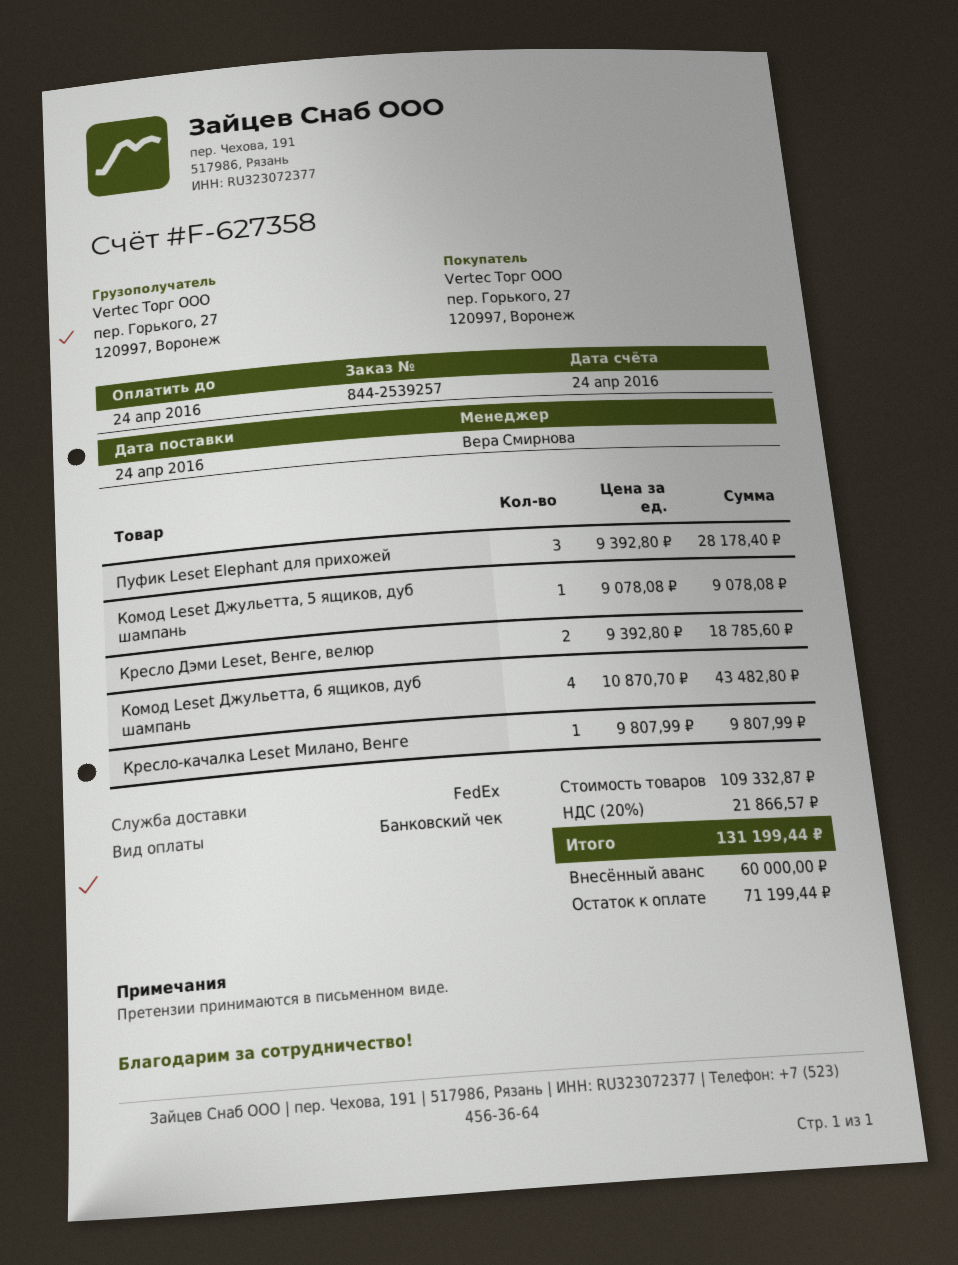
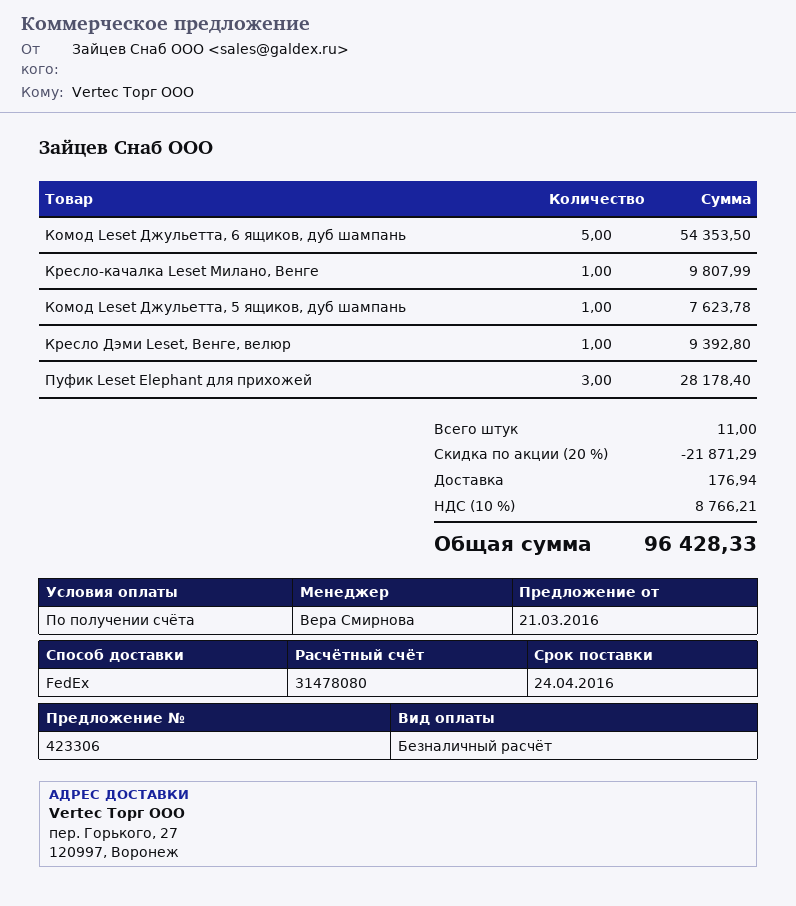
payment method: cheque -> bank transfer
Комод Leset Джульетта, 5 ящиков, дуб шампань: 1 for 9078.08 -> 1 for 7623.78
Кресло Дэми Leset, Венге, велюр: 2 for 18785.60 -> 1 for 9392.80
Комод Leset Джульетта, 6 ящиков, дуб шампань: 4 for 43482.80 -> 5 for 54353.50
discount: none -> 20% = 21871.29
shipping: none -> 176.94
tax: 20% = 21866.57 -> 10% = 8766.21
total: 131199.44 -> 96428.33

